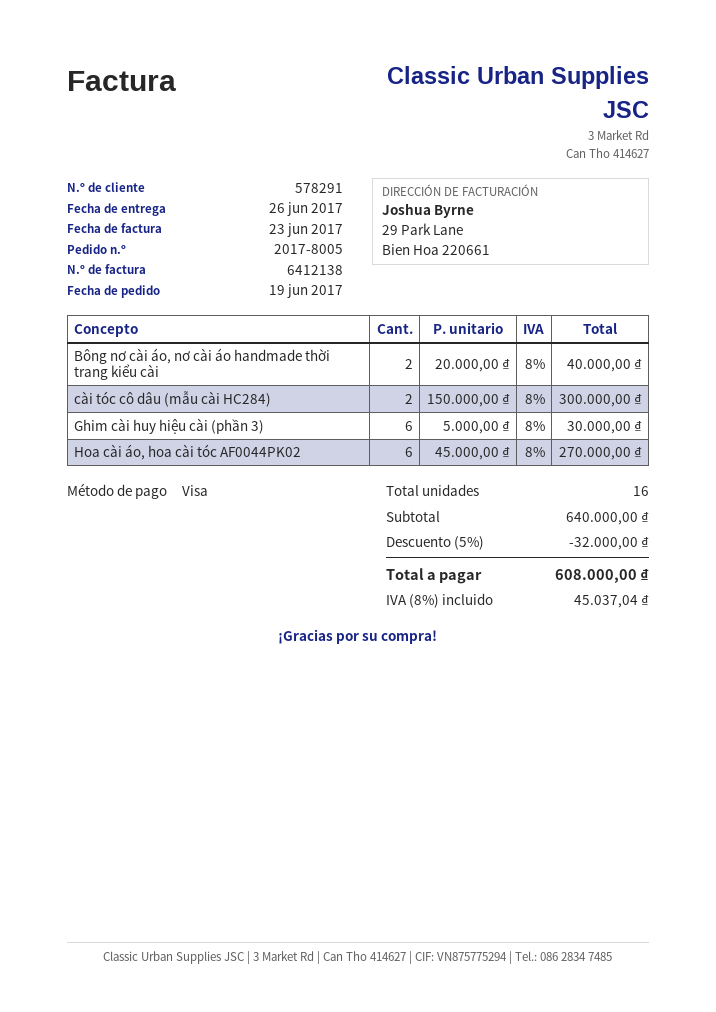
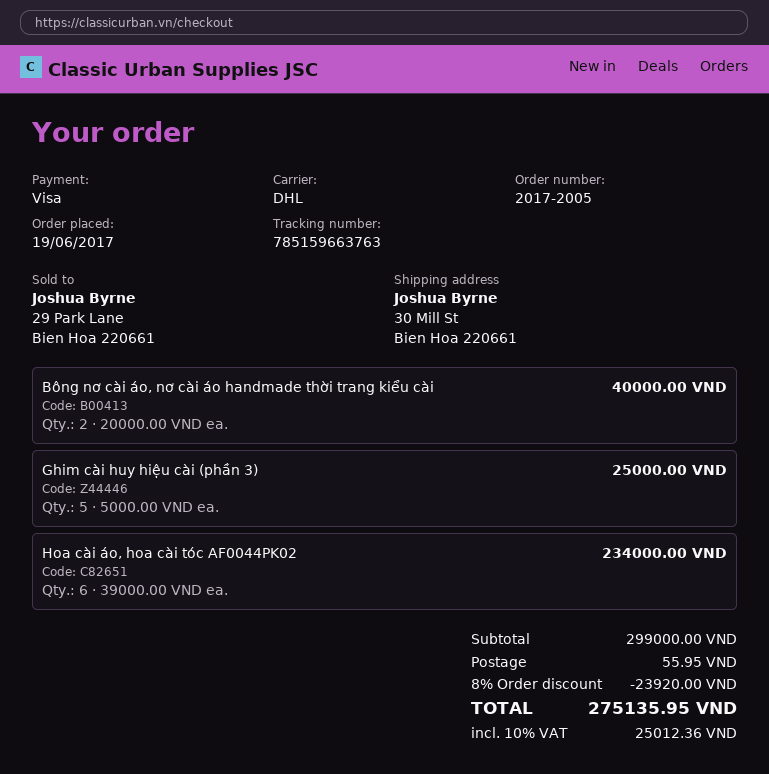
order number: 2017-8005 -> 2017-2005
cài tóc cô dâu (mẫu cài HC284): 2 x 150000.00 = 300000.00 -> none
Ghim cài huy hiệu cài (phần 3): 6 x 5000.00 = 30000.00 -> 5 x 5000.00 = 25000.00
Hoa cài áo, hoa cài tóc AF0044PK02: 6 x 45000.00 = 270000.00 -> 6 x 39000.00 = 234000.00
subtotal: 640000.00 -> 299000.00
discount: 5% = 32000.00 -> 8% = 23920.00
shipping: none -> 55.95
tax: 8% = 45037.04 -> 10% = 25012.36
total: 608000.00 -> 275135.95

